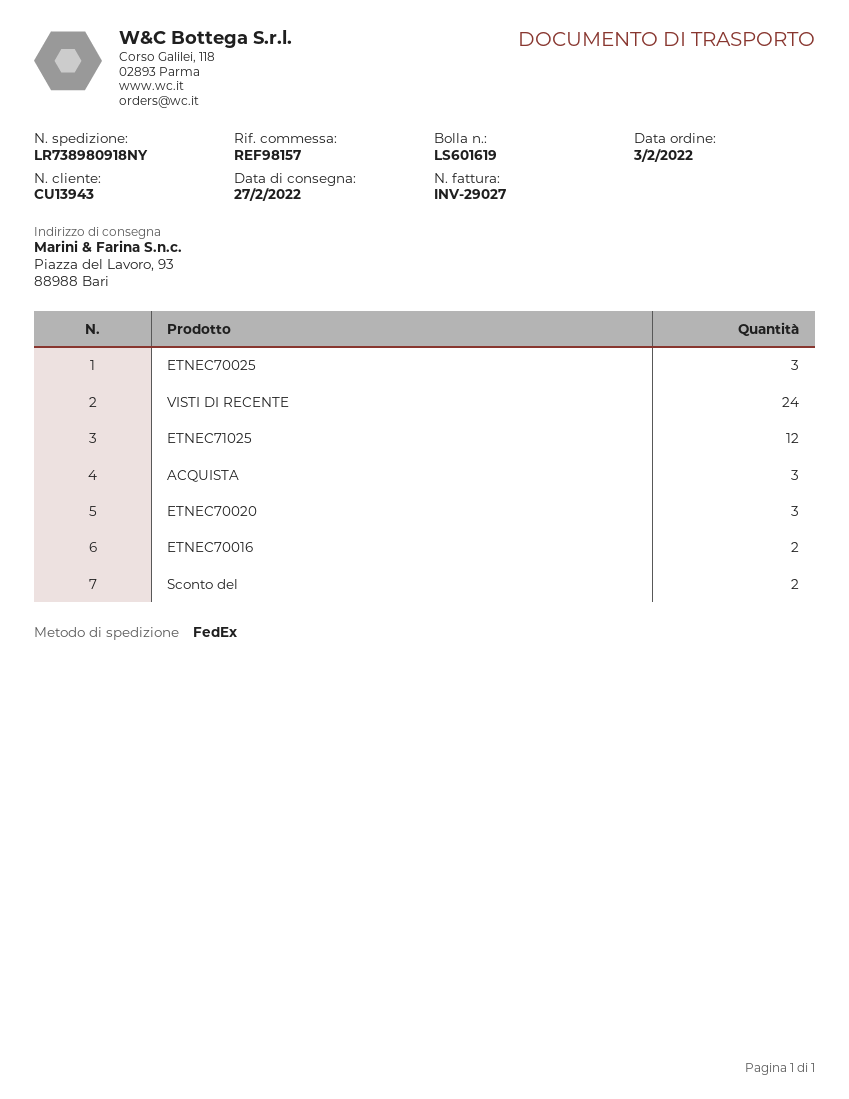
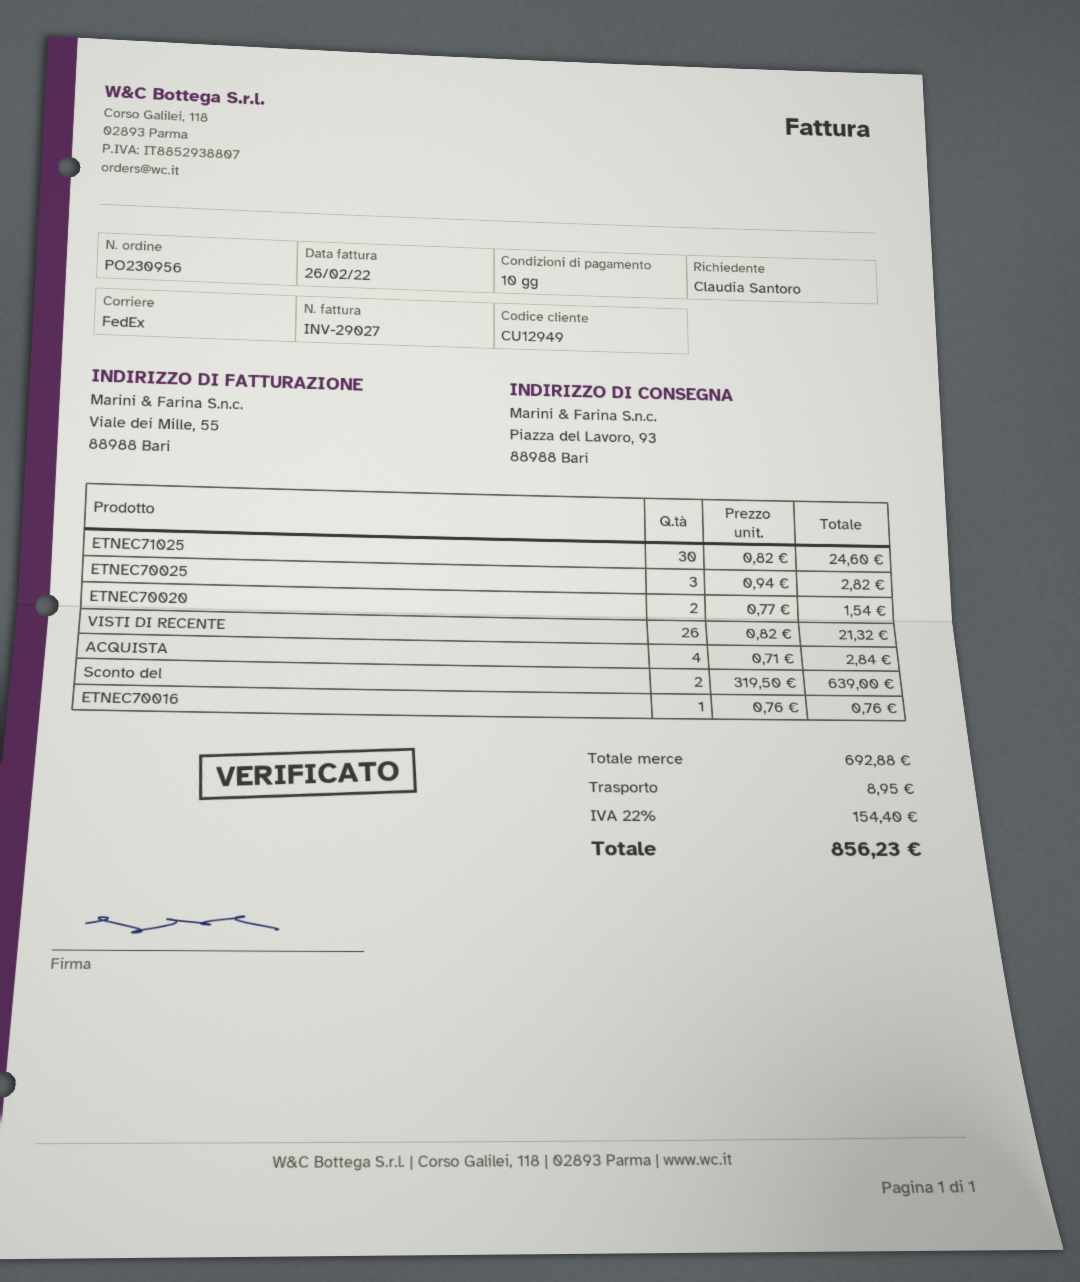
customer number: CU13943 -> CU12949
VISTI DI RECENTE: 24 -> 26
ETNEC71025: 12 -> 30
ACQUISTA: 3 -> 4
ETNEC70020: 3 -> 2
ETNEC70016: 2 -> 1

